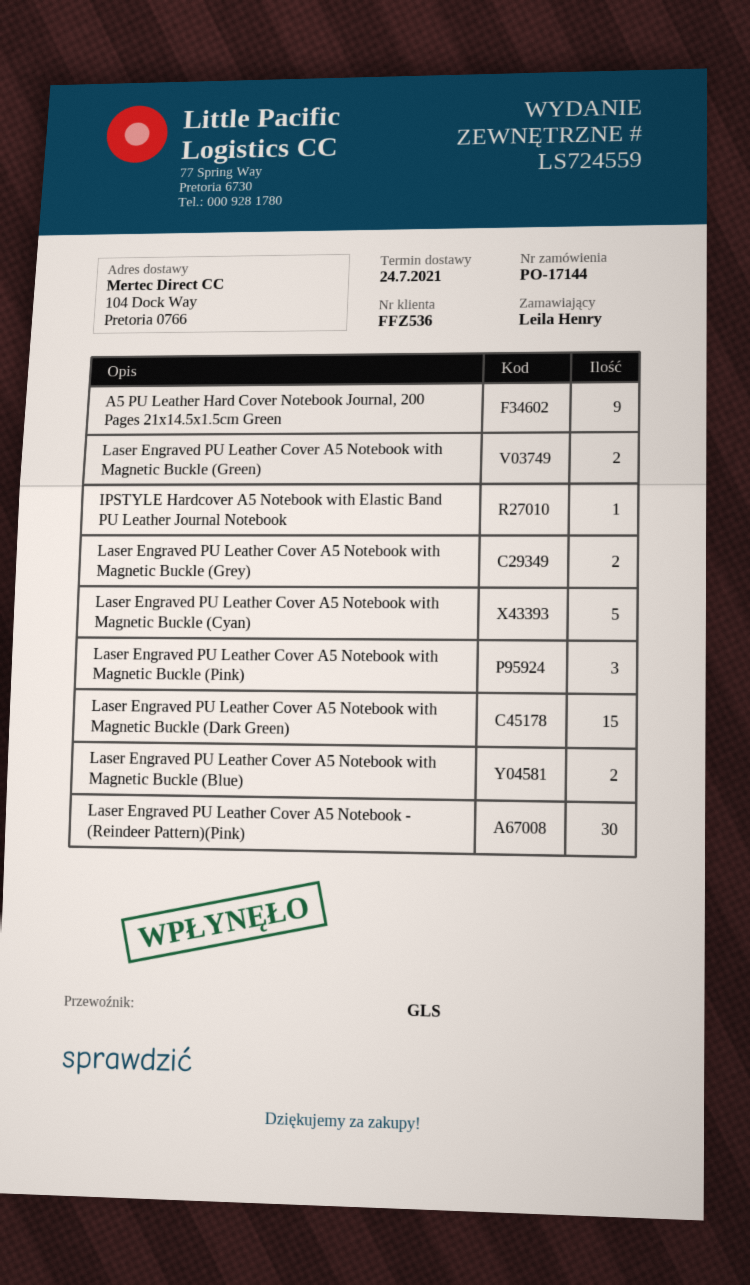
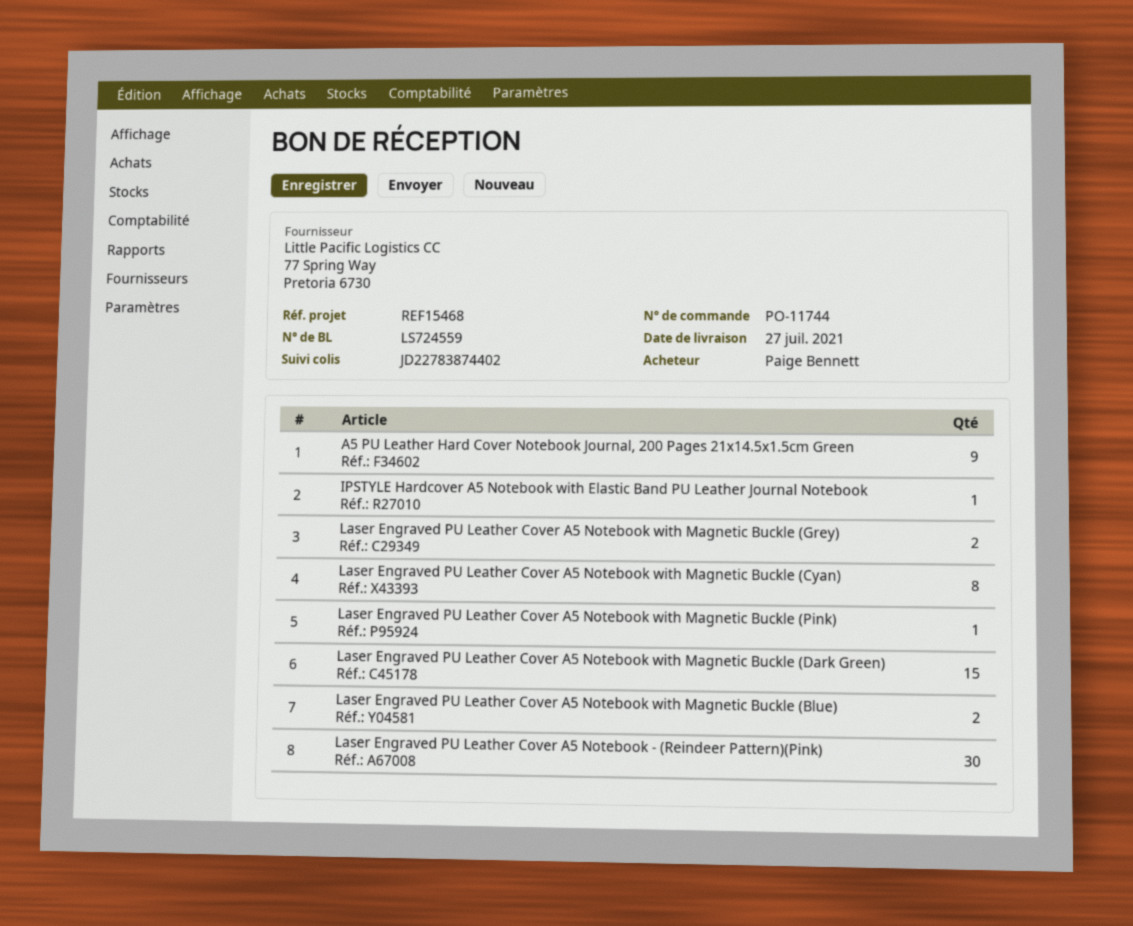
order number: PO-17144 -> PO-11744
delivery date: 2021-07-24 -> 2021-07-27
ordered by: Leila Henry -> Paige Bennett
Laser Engraved PU Leather Cover A5 Notebook with Magnetic Buckle (Green): 2 -> none
Laser Engraved PU Leather Cover A5 Notebook with Magnetic Buckle (Cyan): 5 -> 8
Laser Engraved PU Leather Cover A5 Notebook with Magnetic Buckle (Pink): 3 -> 1

